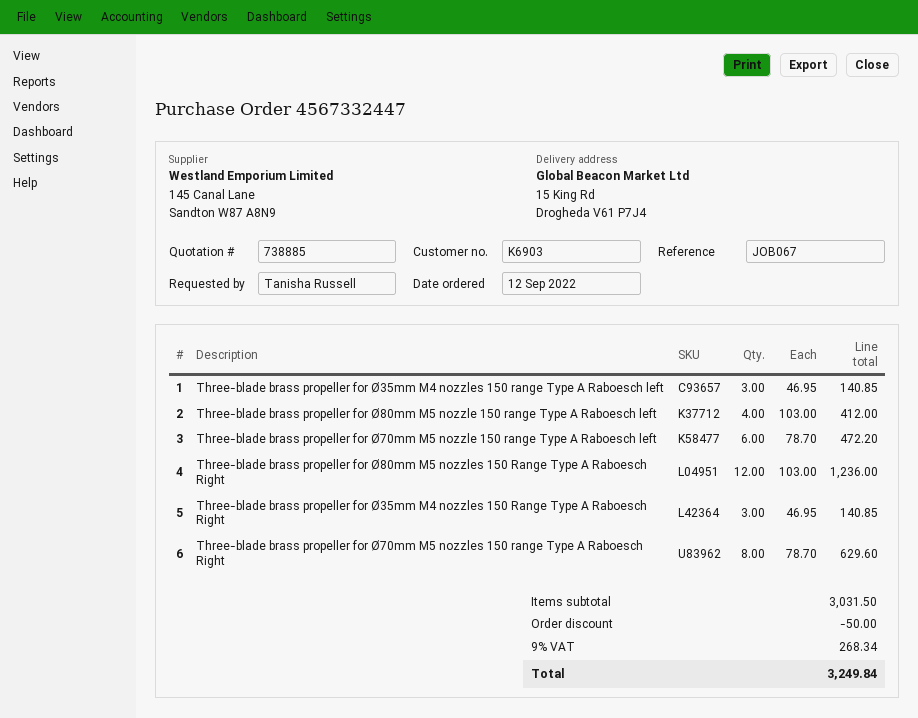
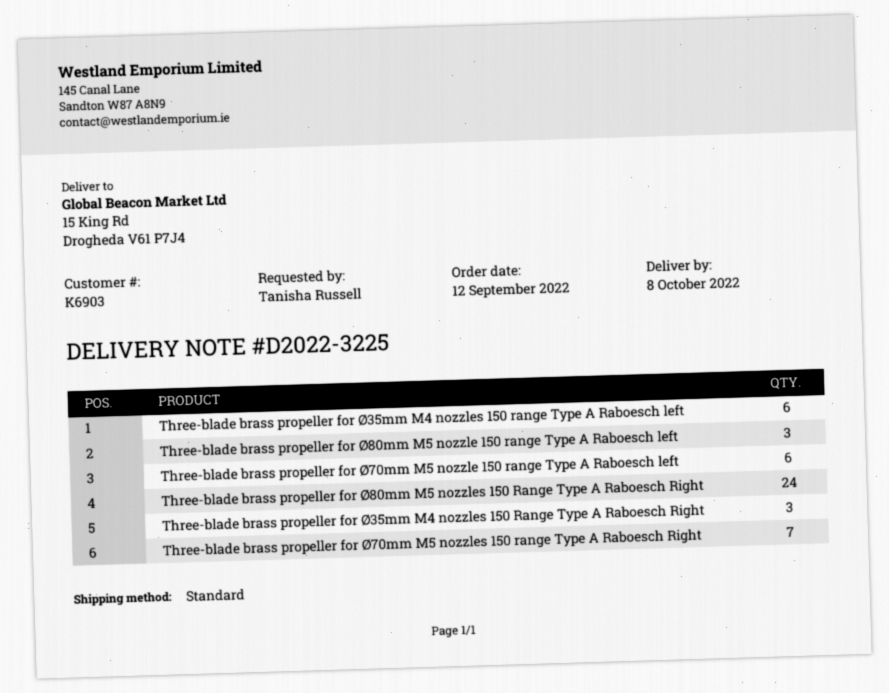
Three-blade brass propeller for Ø35mm M4 nozzles 150 range Type A Raboesch left: 3 -> 6
Three-blade brass propeller for Ø80mm M5 nozzle 150 range Type A Raboesch left: 4 -> 3
Three-blade brass propeller for Ø80mm M5 nozzles 150 Range Type A Raboesch Right: 12 -> 24
Three-blade brass propeller for Ø70mm M5 nozzles 150 range Type A Raboesch Right: 8 -> 7

